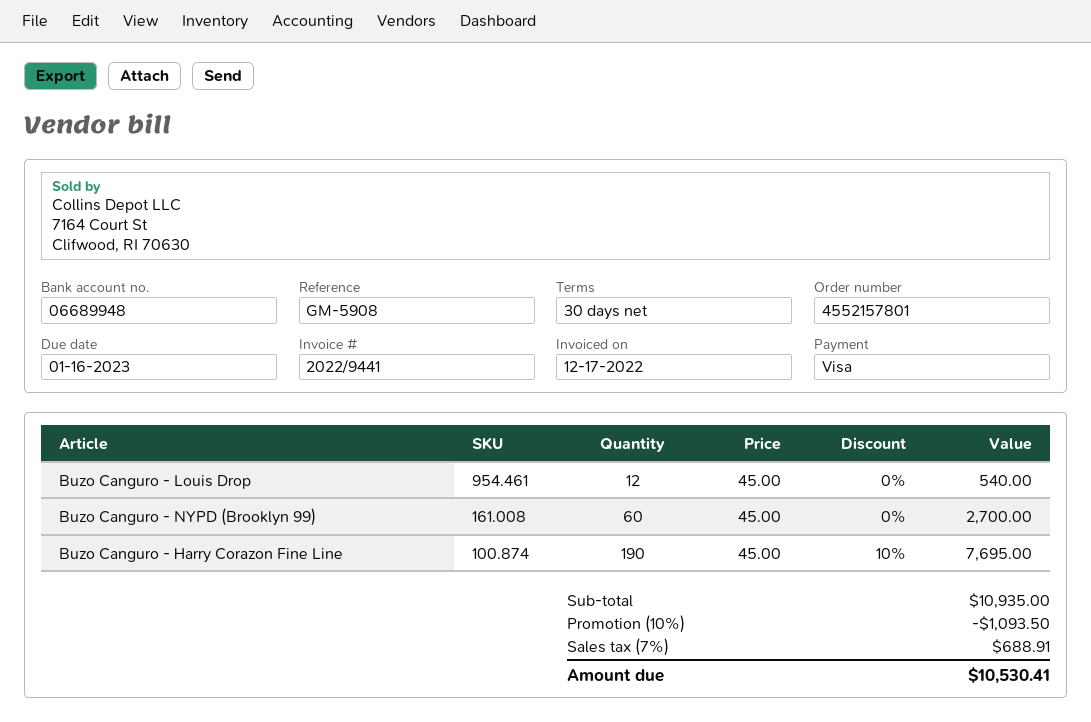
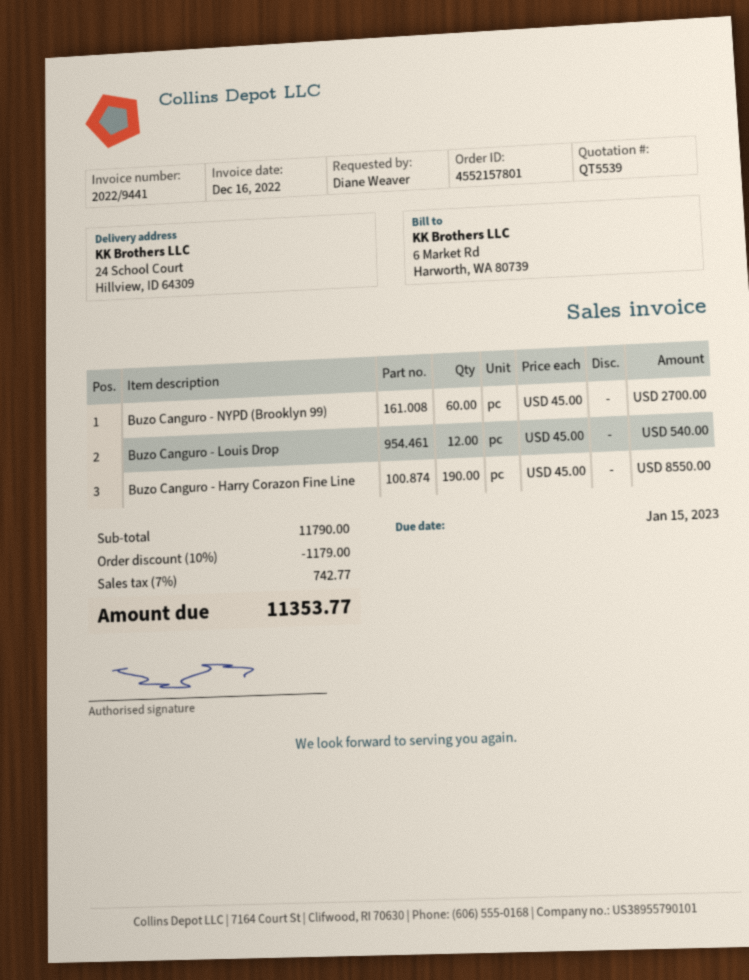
invoice date: 2022-12-17 -> 2022-12-16
due date: 2023-01-16 -> 2023-01-15
Buzo Canguro - Harry Corazon Fine Line: 190 x 45.00 - 10% = 7695.00 -> 190 x 45.00 = 8550.00
subtotal: 10935.00 -> 11790.00
discount: 10% = 1093.50 -> 10% = 1179.00
tax: 7% = 688.91 -> 7% = 742.77
total: 10530.41 -> 11353.77

